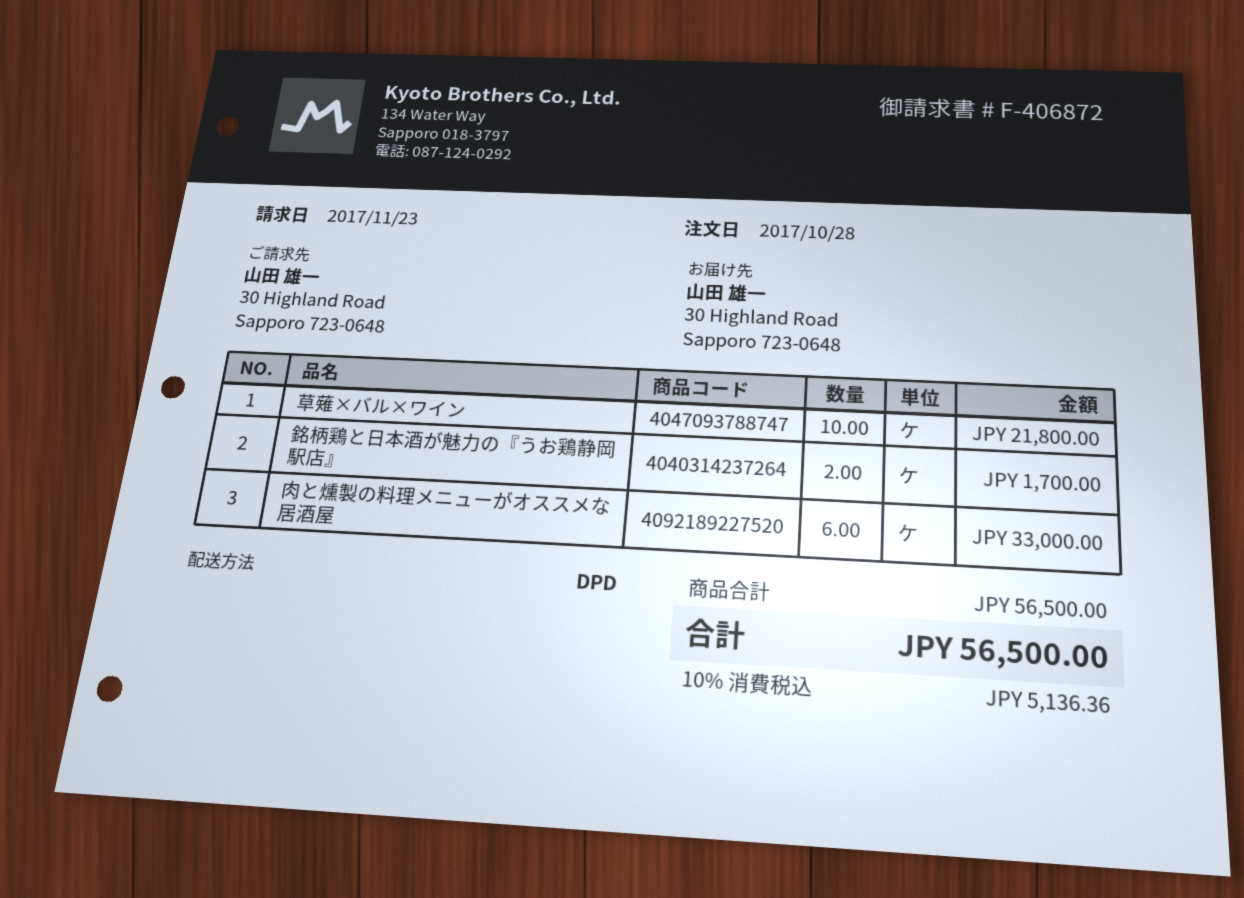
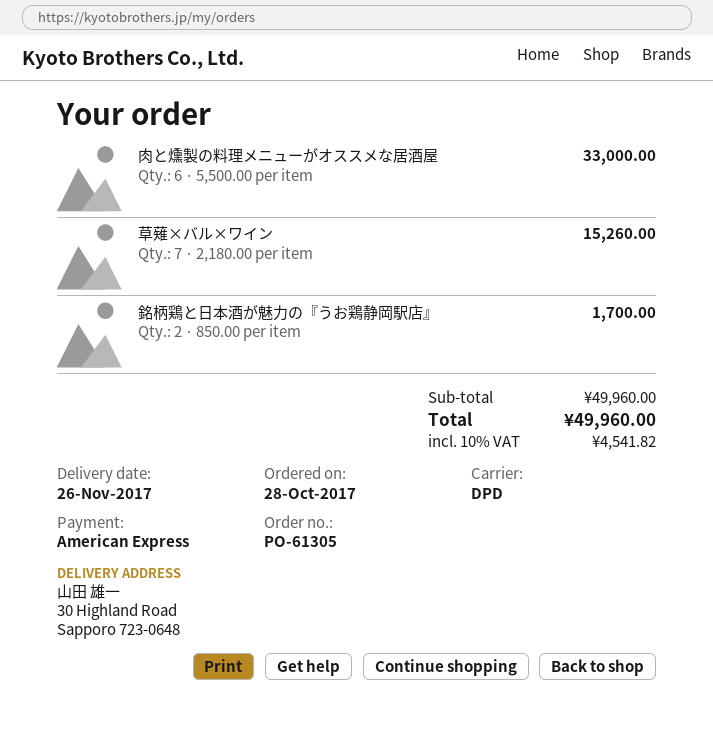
草薙×バル×ワイン: 10 for 21800.00 -> 7 for 15260.00
subtotal: 56500.00 -> 49960.00
tax: 10% = 5136.36 -> 10% = 4541.82
total: 56500.00 -> 49960.00

